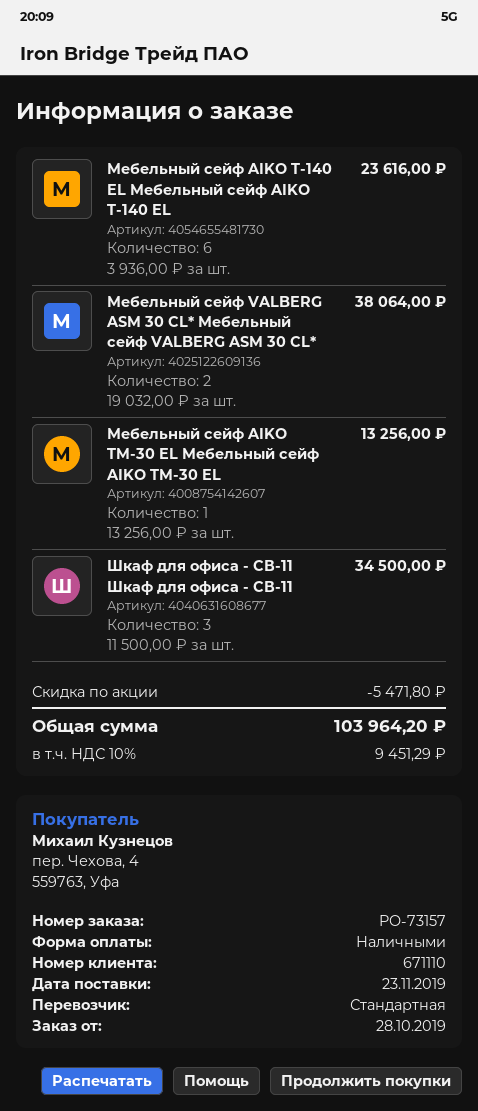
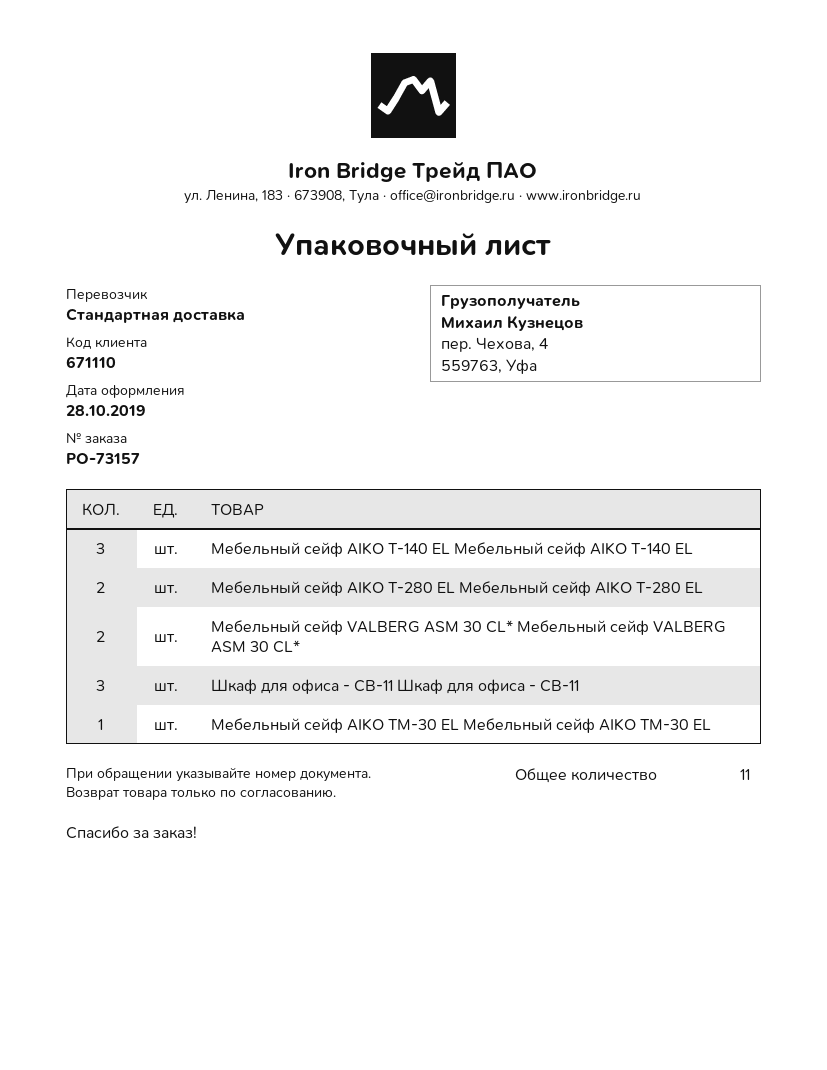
Мебельный сейф AIKO T-140 EL Мебельный сейф AIKO T-140 EL: 6 -> 3
Мебельный сейф AIKO T-280 EL Мебельный сейф AIKO T-280 EL: none -> 2

